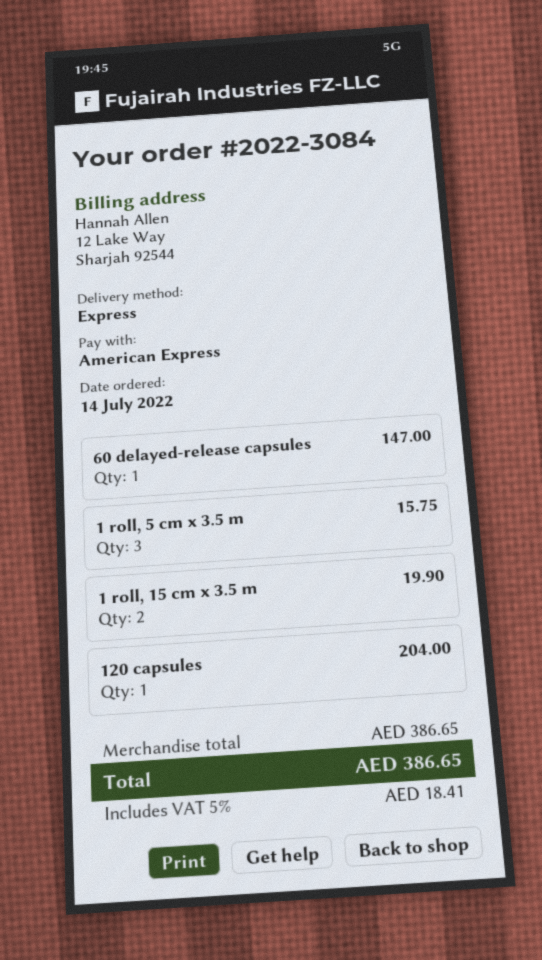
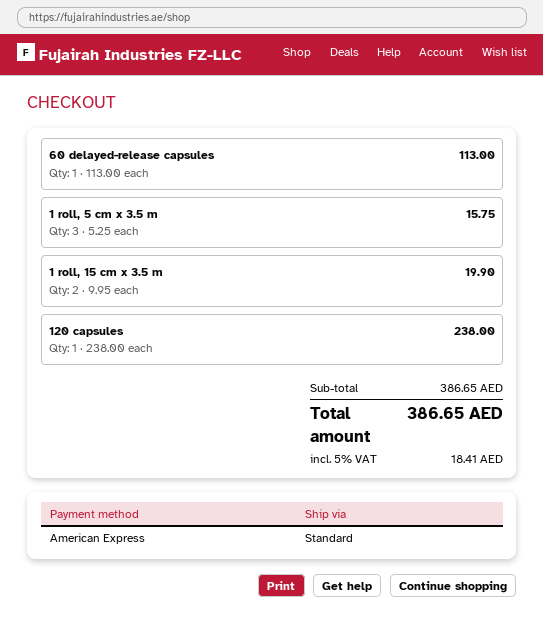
shipping method: express -> standard
60 delayed-release capsules: 1 for 147.00 -> 1 for 113.00
120 capsules: 1 for 204.00 -> 1 for 238.00

